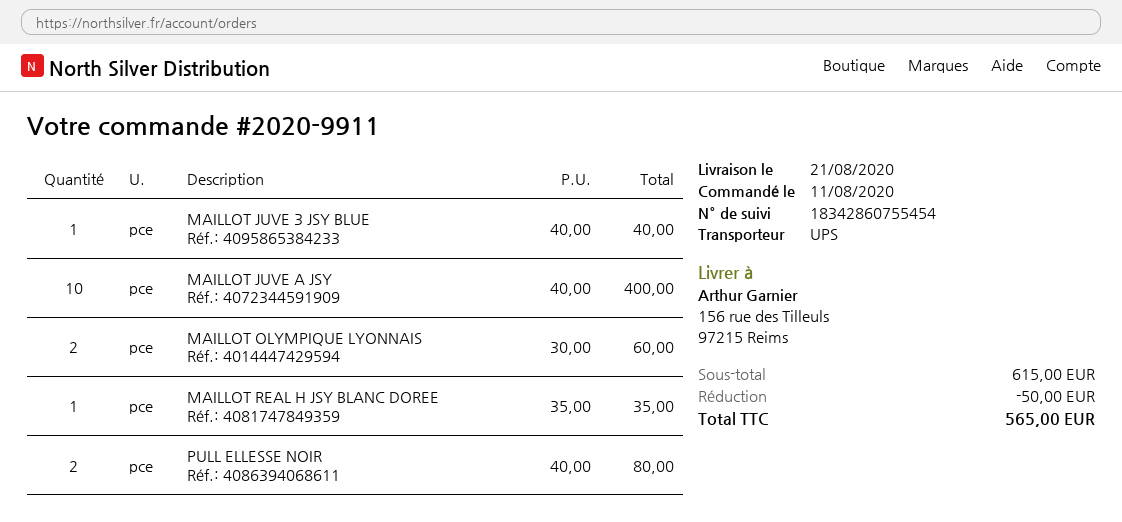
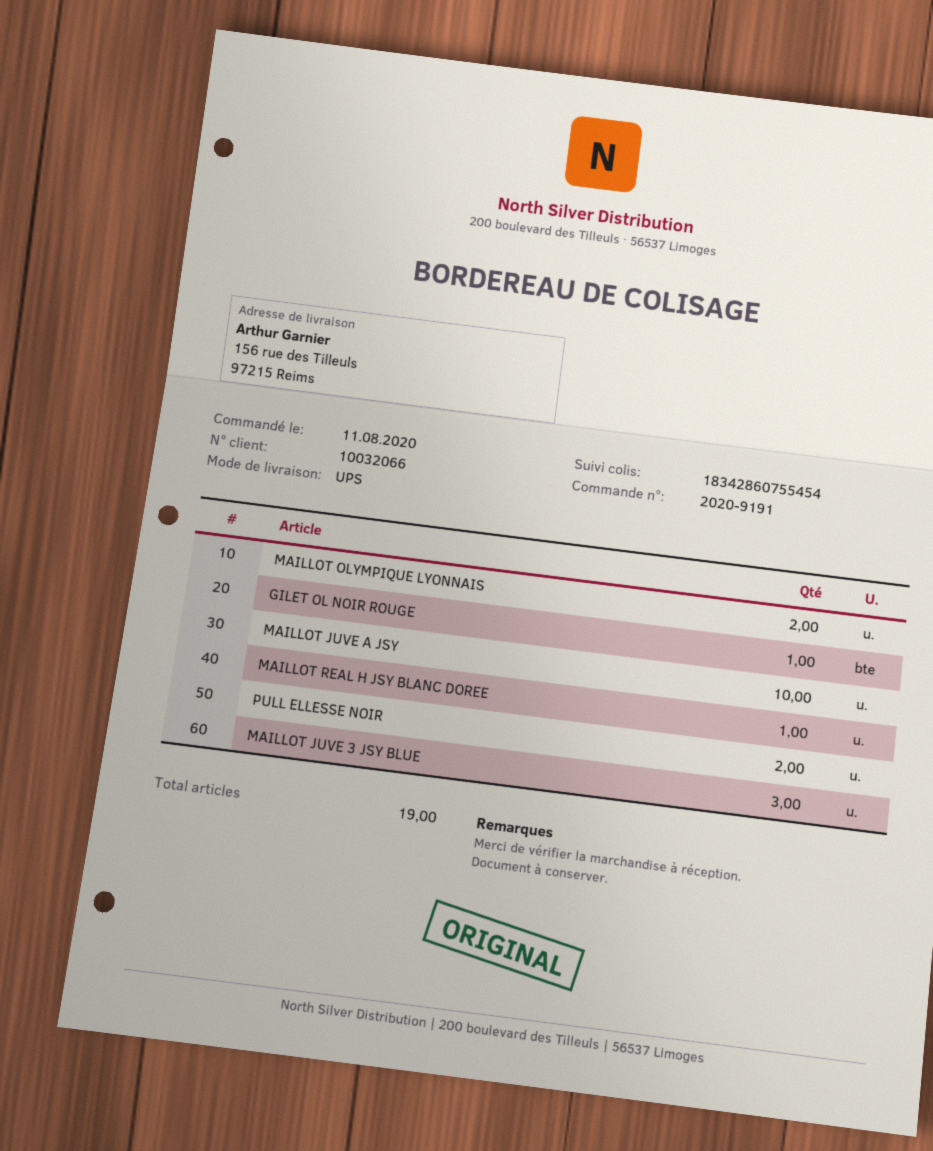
order number: 2020-9911 -> 2020-9191
MAILLOT JUVE 3 JSY BLUE: 1 -> 3
GILET OL NOIR ROUGE: none -> 1

